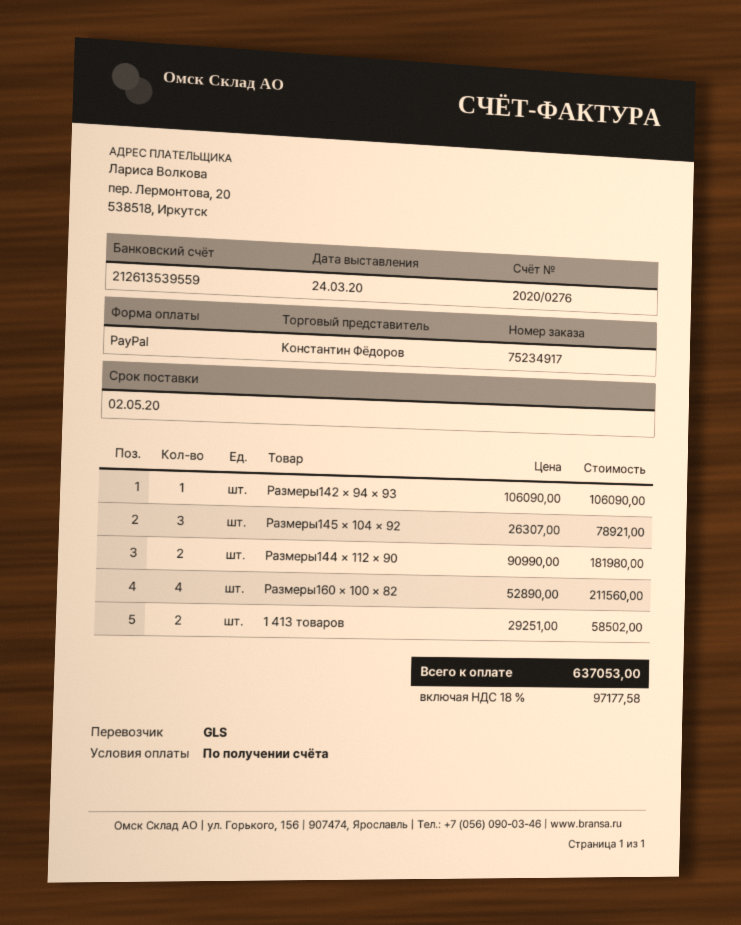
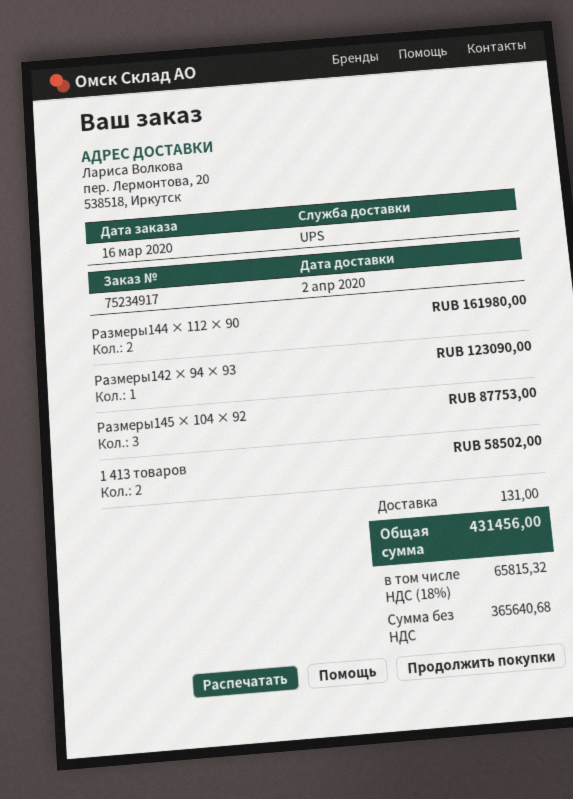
delivery date: 2020-05-02 -> 2020-04-02
shipping method: GLS -> UPS
Размеры142 × 94 × 93: 1 for 106090.00 -> 1 for 123090.00
Размеры145 × 104 × 92: 3 for 78921.00 -> 3 for 87753.00
Размеры144 × 112 × 90: 2 for 181980.00 -> 2 for 161980.00
Размеры160 × 100 × 82: 4 for 211560.00 -> none
shipping: none -> 131.00
tax: 18% = 97177.58 -> 18% = 65815.32
total: 637053.00 -> 431456.00

